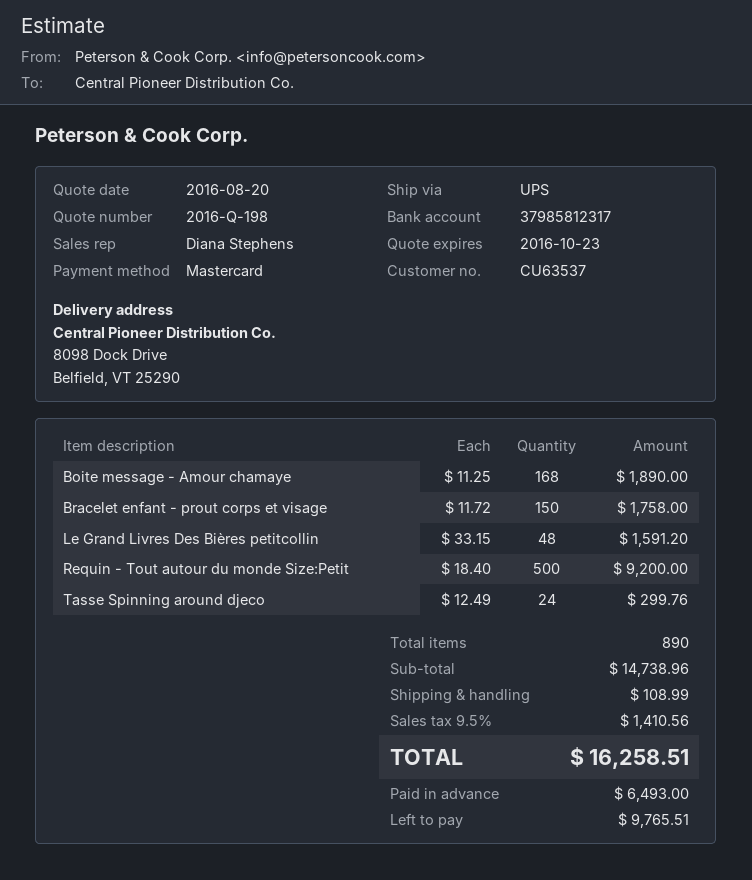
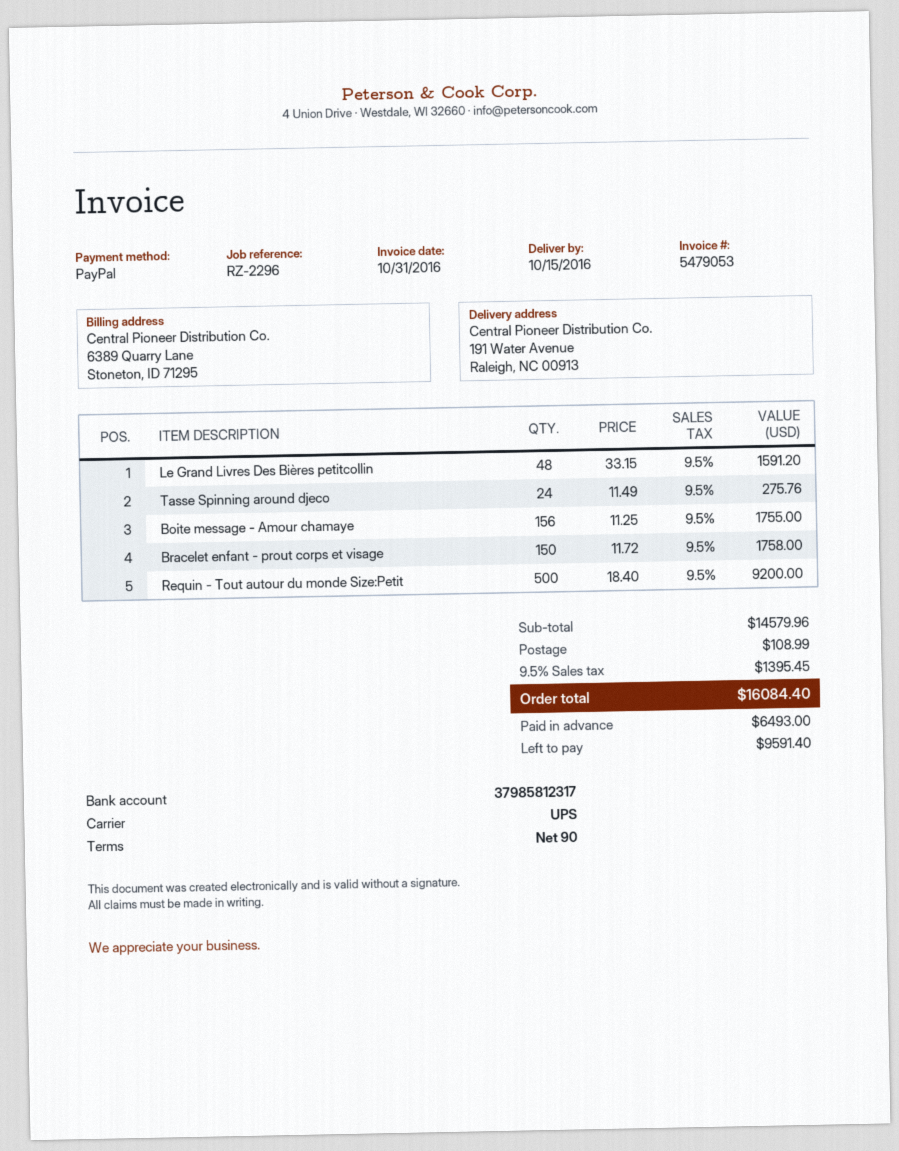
payment method: Mastercard -> PayPal
ship to: 8098 Dock Drive, Belfield, VT 25290 -> 191 Water Avenue, Raleigh, NC 00913
Boite message - Amour chamaye: 168 x 11.25 = 1890.00 -> 156 x 11.25 = 1755.00
Tasse Spinning around djeco: 24 x 12.49 = 299.76 -> 24 x 11.49 = 275.76
subtotal: 14738.96 -> 14579.96
tax: 9.5% = 1410.56 -> 9.5% = 1395.45
total: 16258.51 -> 16084.40
balance: 9765.51 -> 9591.40

